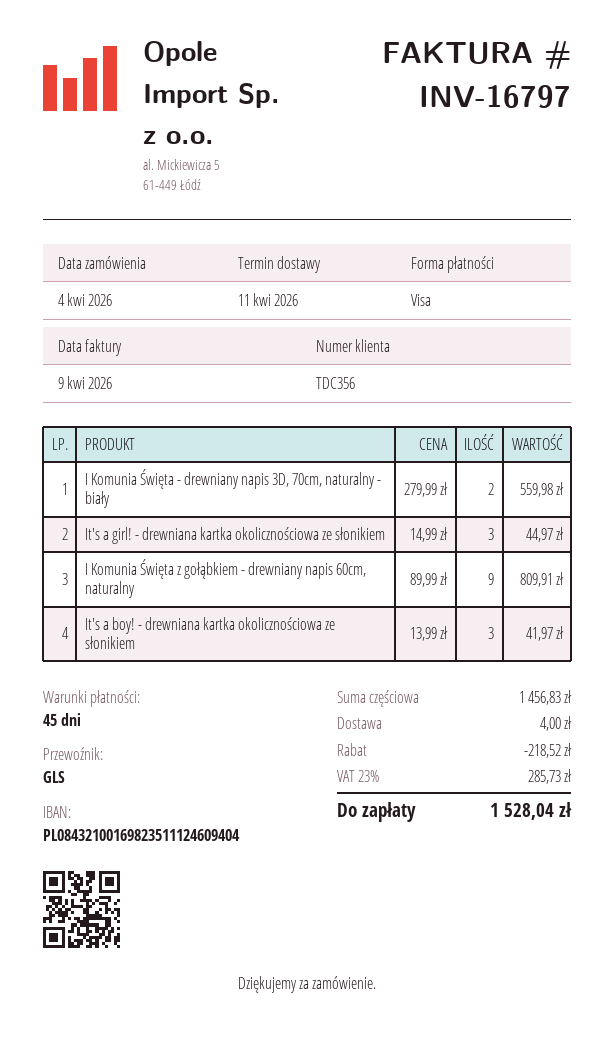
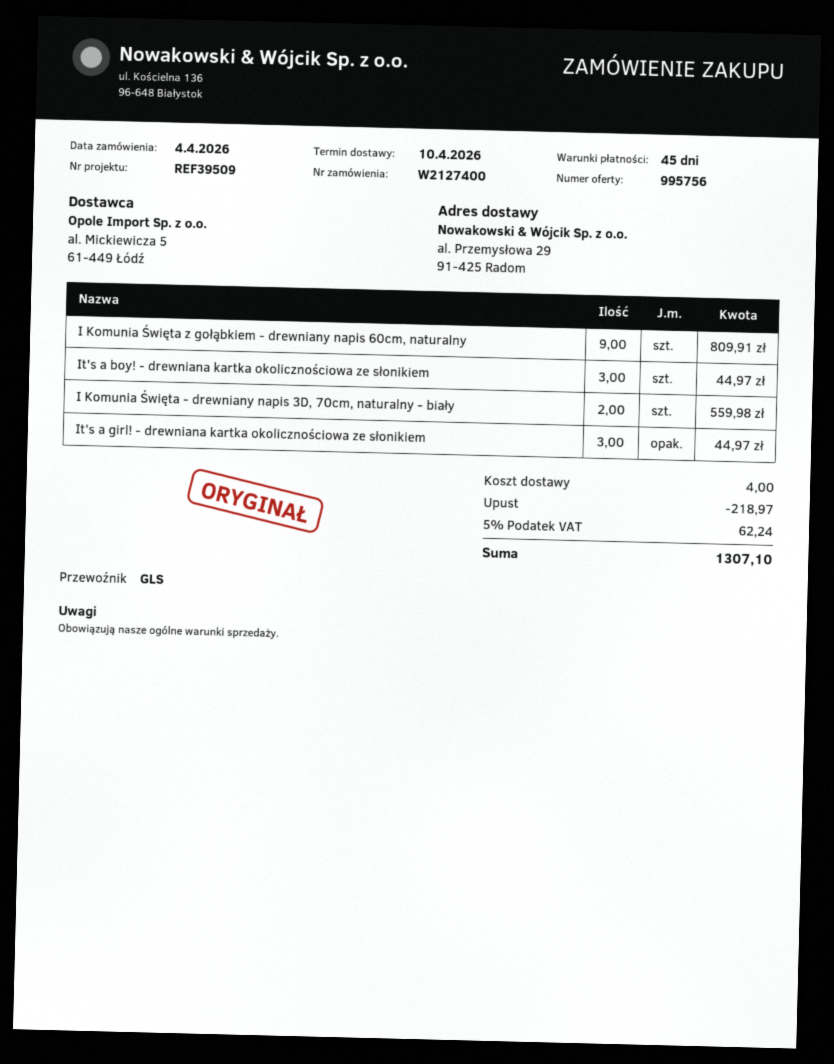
delivery date: 2026-04-11 -> 2026-04-10
It's a boy! - drewniana kartka okolicznościowa ze słonikiem: 3 for 41.97 -> 3 for 44.97
discount: 218.52 -> 218.97
tax: 23% = 285.73 -> 5% = 62.24
total: 1528.04 -> 1307.10

